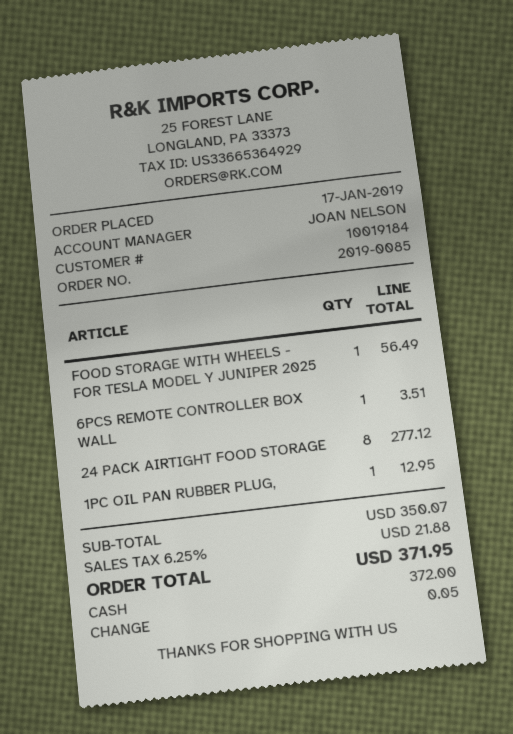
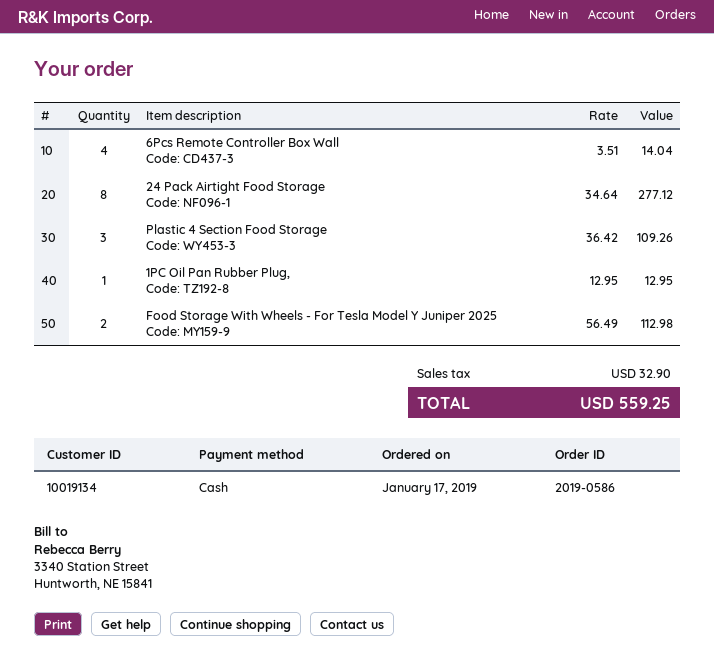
order number: 2019-0085 -> 2019-0586
customer number: 10019184 -> 10019134
FOOD STORAGE WITH WHEELS - FOR TESLA MODEL Y JUNIPER 2025: 1 for 56.49 -> 2 for 112.98
6PCS REMOTE CONTROLLER BOX WALL: 1 for 3.51 -> 4 for 14.04
Plastic 4 Section Food Storage: none -> 3 for 109.26
tax: 21.88 -> 32.90
total: 371.95 -> 559.25

